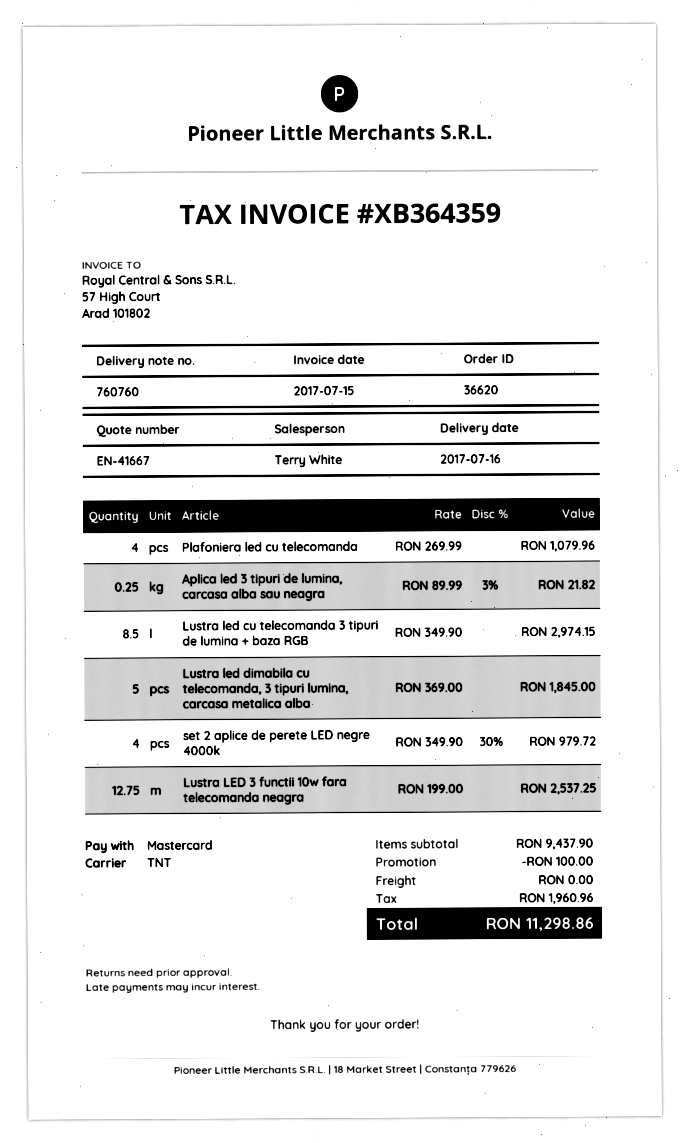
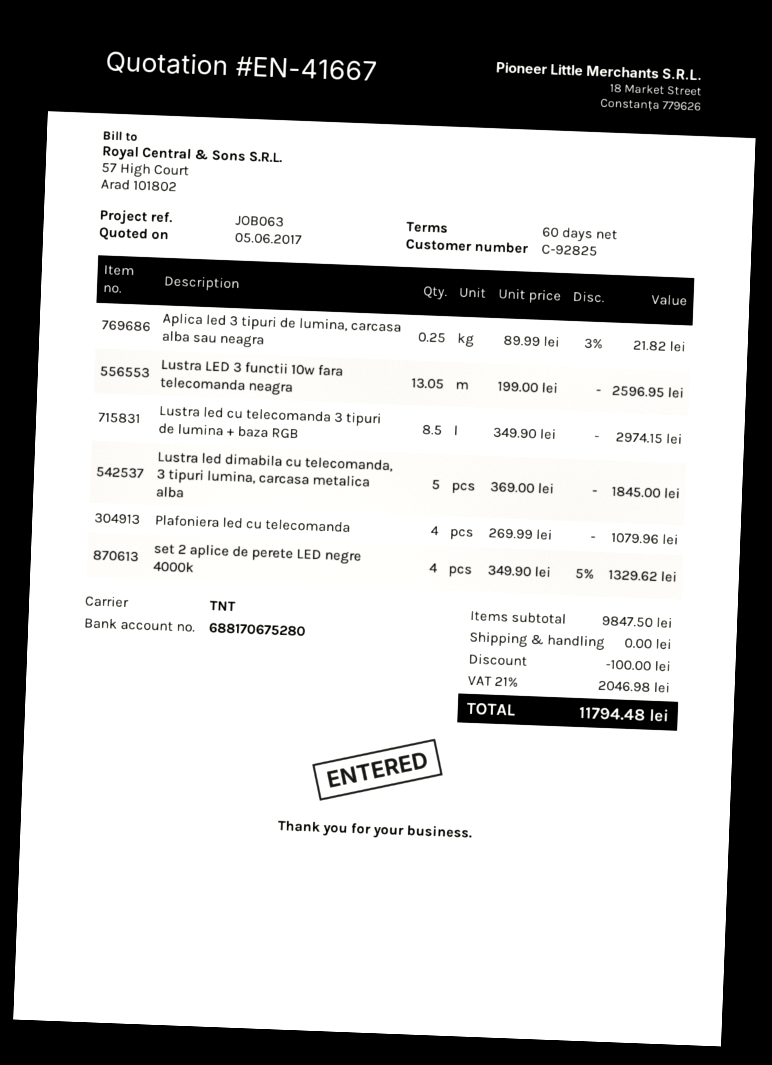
set 2 aplice de perete LED negre 4000k: 4 x 349.90 - 30% = 979.72 -> 4 x 349.90 - 5% = 1329.62
Lustra LED 3 functii 10w fara telecomanda neagra: 12.75 x 199.00 = 2537.25 -> 13.05 x 199.00 = 2596.95
subtotal: 9437.90 -> 9847.50
tax: 1960.96 -> 2046.98
total: 11298.86 -> 11794.48

